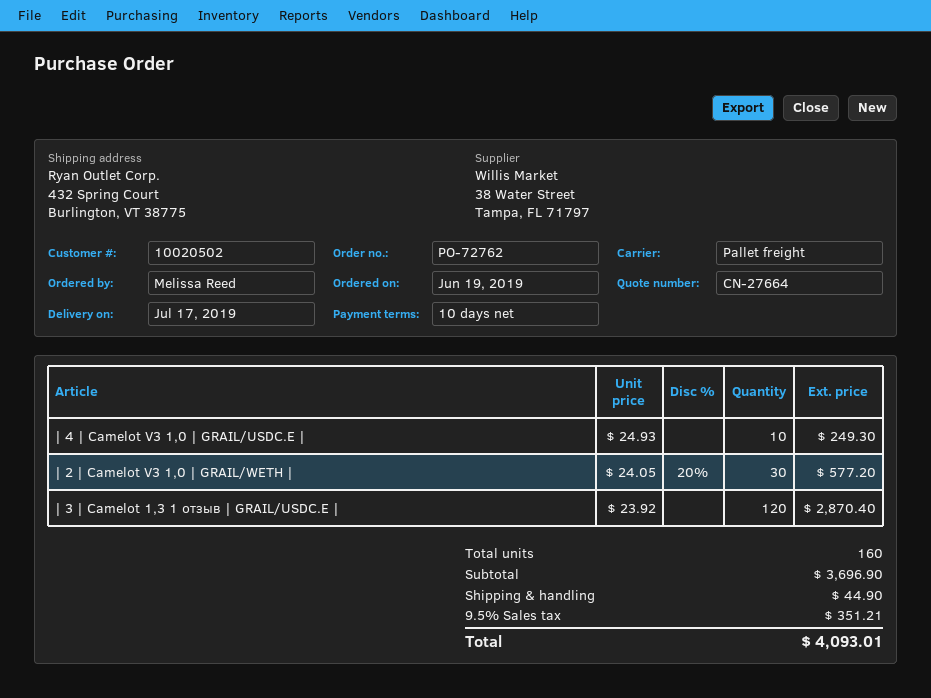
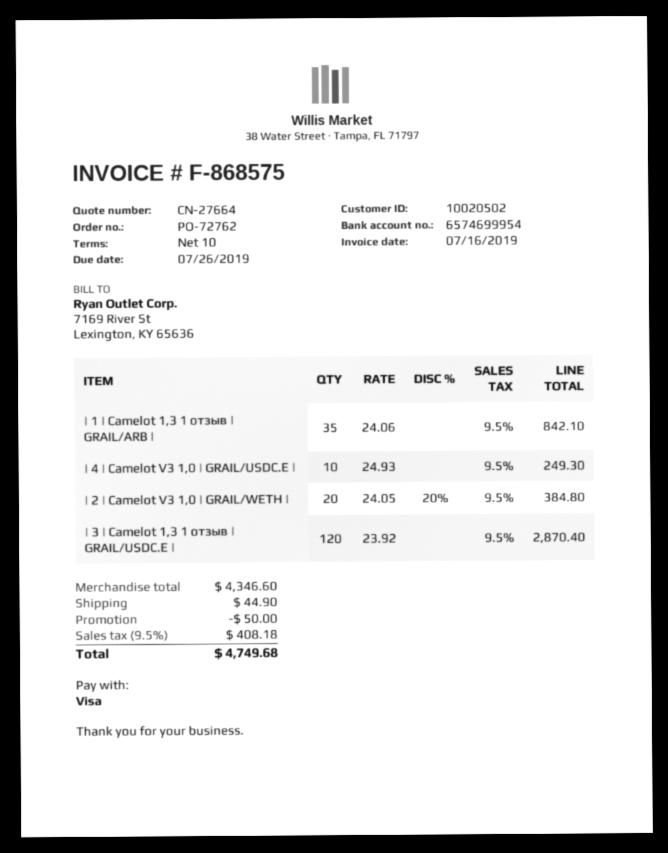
| 2 | Camelot V3 1,0 | GRAIL/WETH |: 30 x 24.05 - 20% = 577.20 -> 20 x 24.05 - 20% = 384.80
| 1 | Camelot 1,3 1 отзыв | GRAIL/ARB |: none -> 35 x 24.06 = 842.10
subtotal: 3696.90 -> 4346.60
discount: none -> 50.00
tax: 9.5% = 351.21 -> 9.5% = 408.18
total: 4093.01 -> 4749.68

